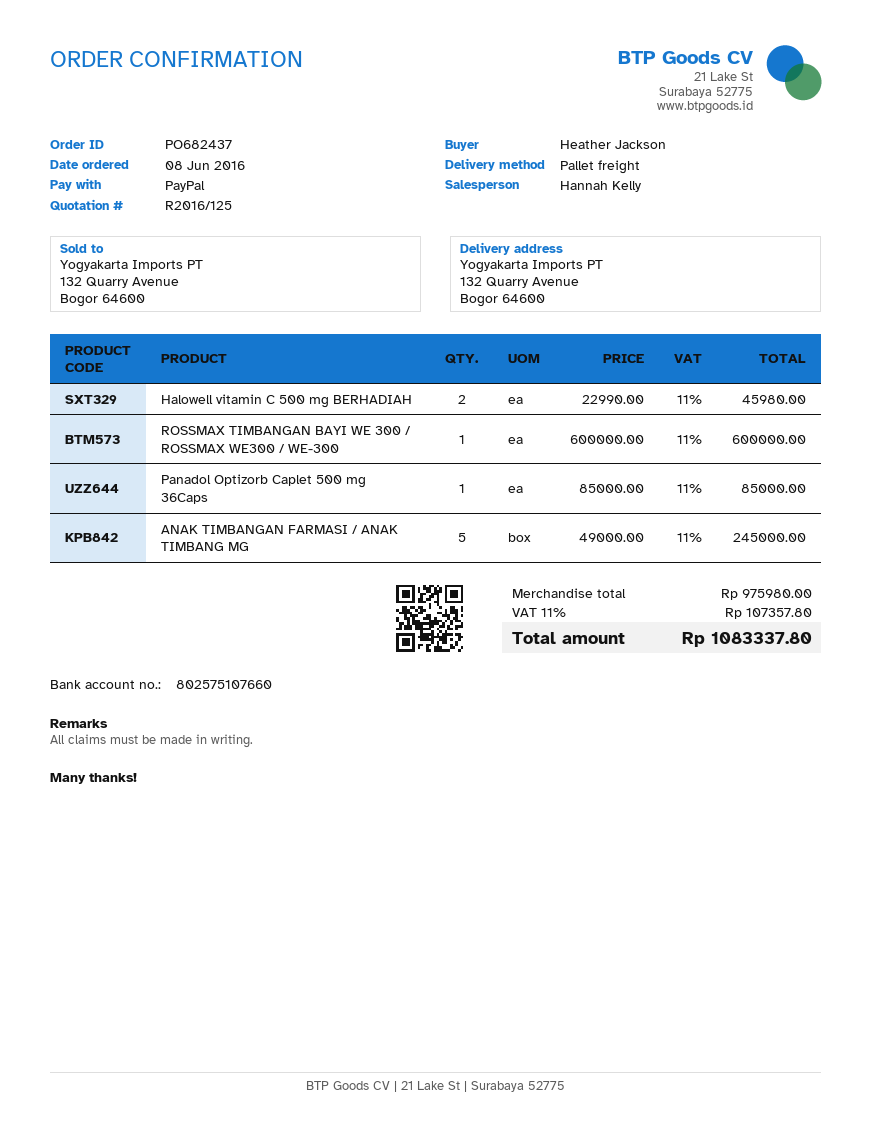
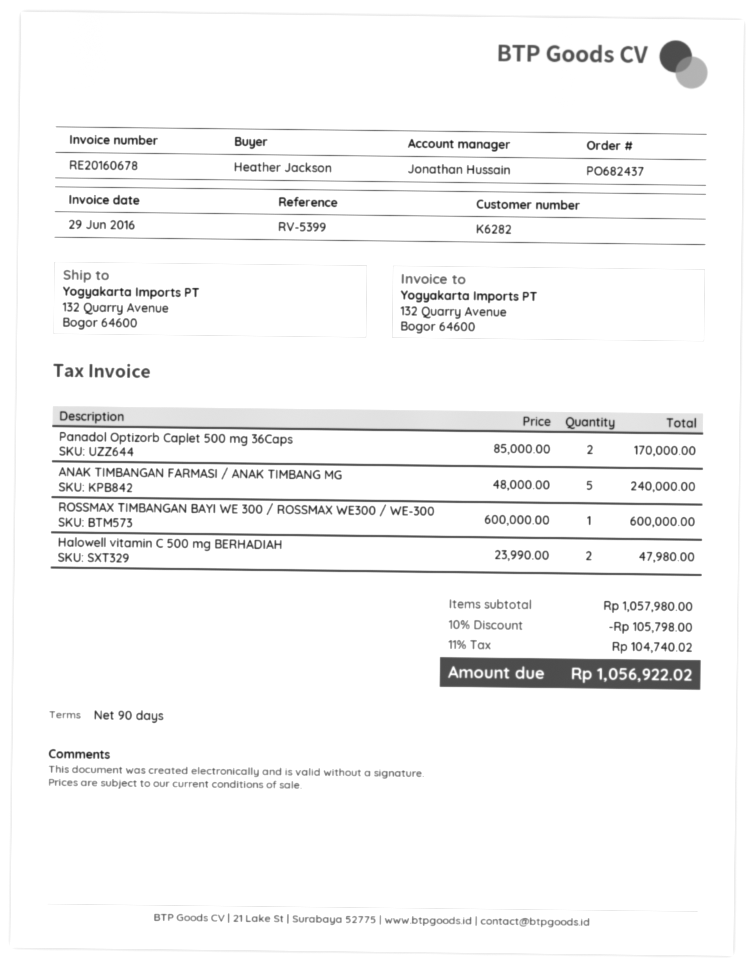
sales rep: Hannah Kelly -> Jonathan Hussain
Halowell vitamin C 500 mg BERHADIAH: 2 x 22990.00 = 45980.00 -> 2 x 23990.00 = 47980.00
Panadol Optizorb Caplet 500 mg 36Caps: 1 x 85000.00 = 85000.00 -> 2 x 85000.00 = 170000.00
ANAK TIMBANGAN FARMASI / ANAK TIMBANG MG: 5 x 49000.00 = 245000.00 -> 5 x 48000.00 = 240000.00
subtotal: 975980.00 -> 1057980.00
discount: none -> 10% = 105798.00
tax: 11% = 107357.80 -> 11% = 104740.02
total: 1083337.80 -> 1056922.02

